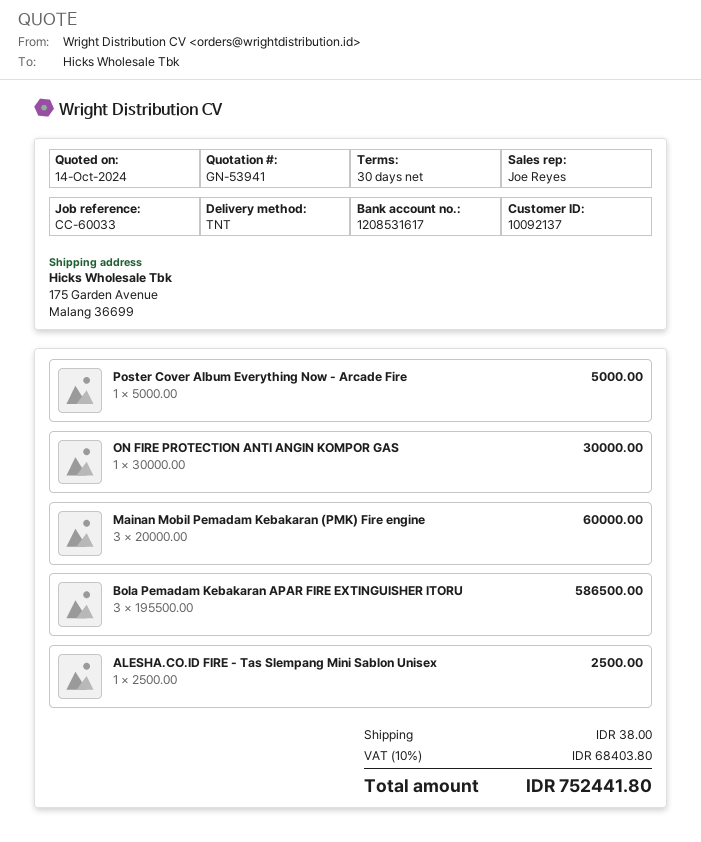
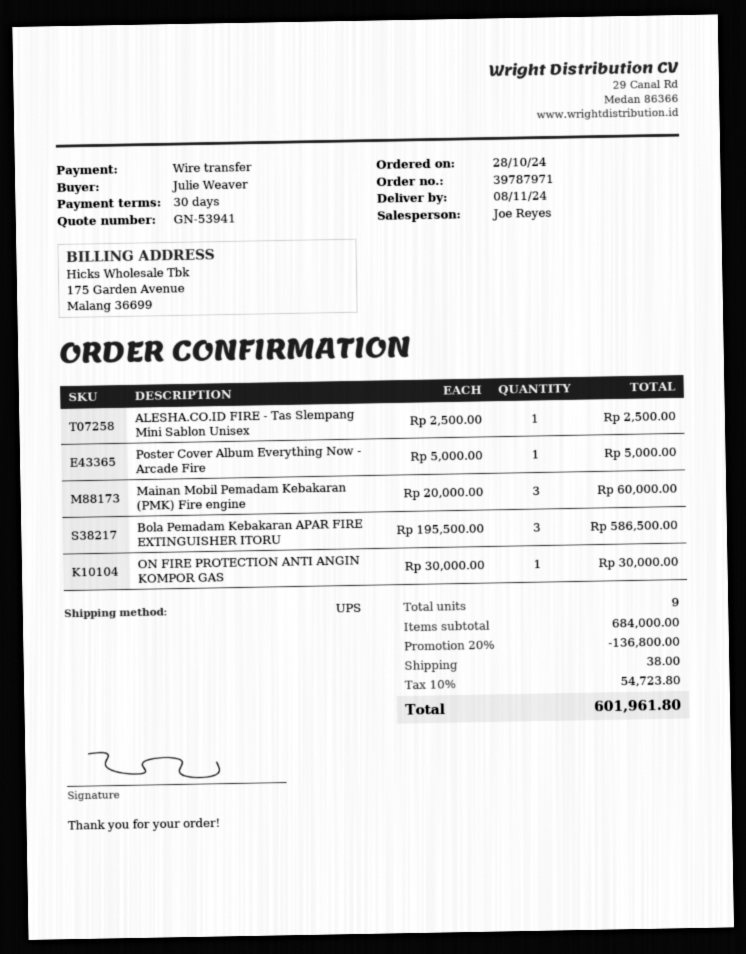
shipping method: TNT -> UPS
discount: none -> 20% = 136800.00
tax: 10% = 68403.80 -> 10% = 54723.80
total: 752441.80 -> 601961.80

